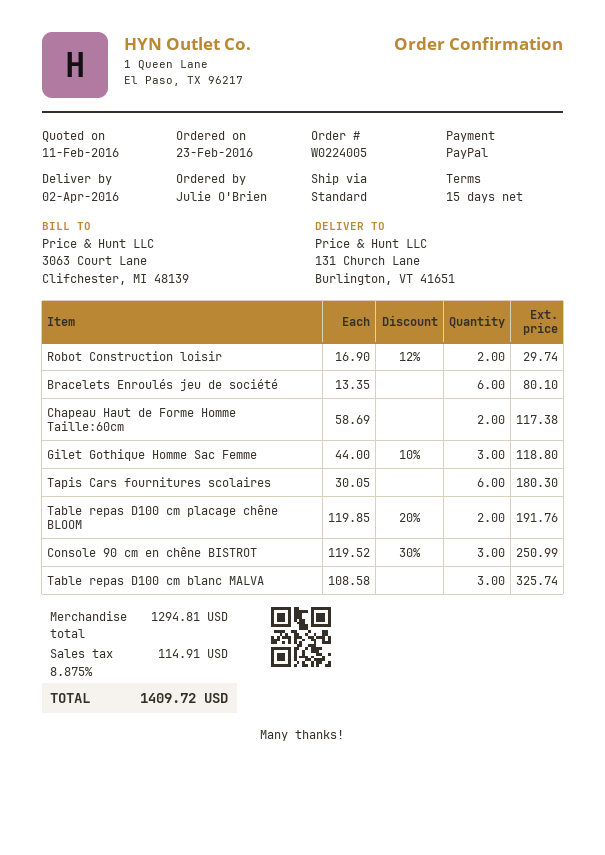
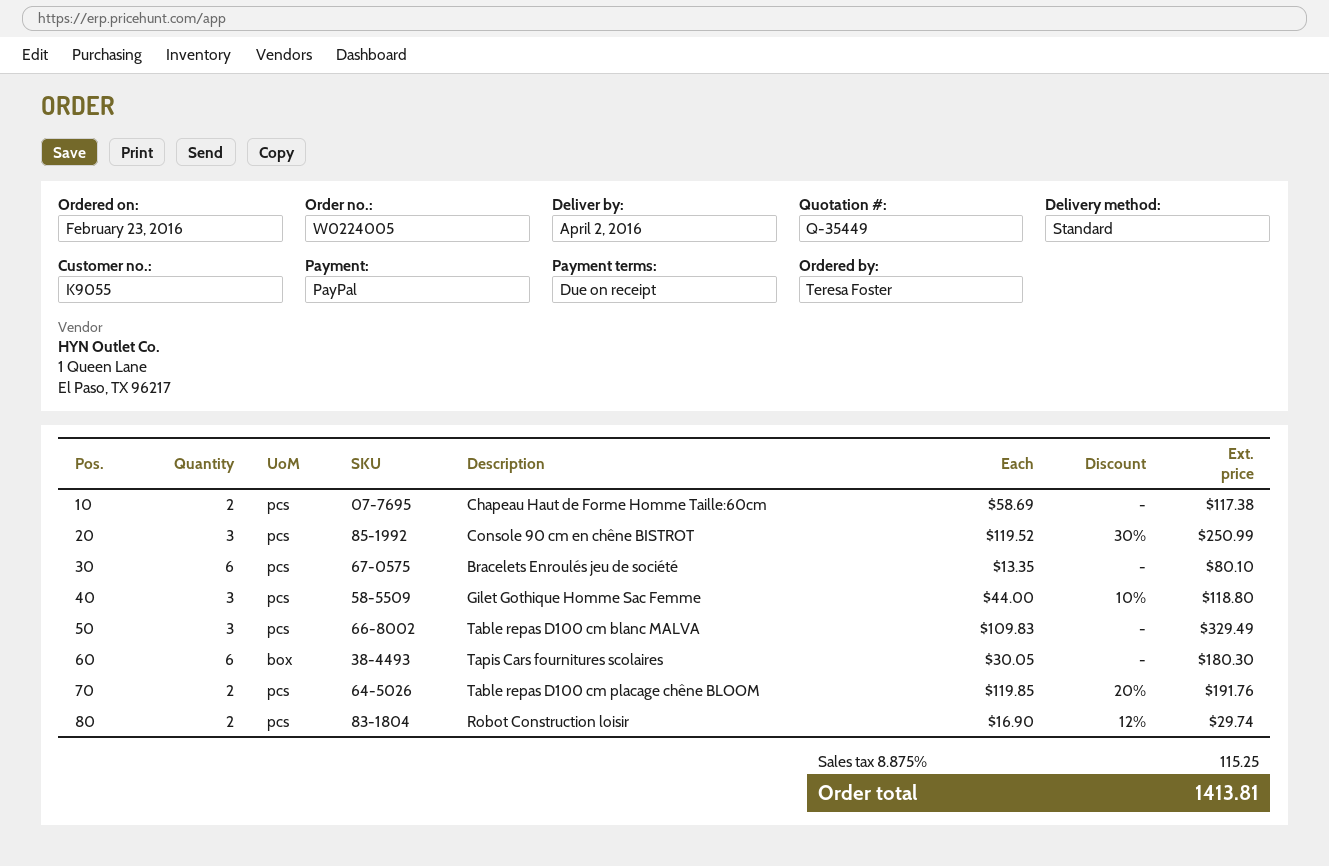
payment terms: 15 days -> on receipt
ordered by: Julie O'Brien -> Teresa Foster
Table repas D100 cm blanc MALVA: 3 x 108.58 = 325.74 -> 3 x 109.83 = 329.49
tax: 8.875% = 114.91 -> 8.875% = 115.25
total: 1409.72 -> 1413.81

